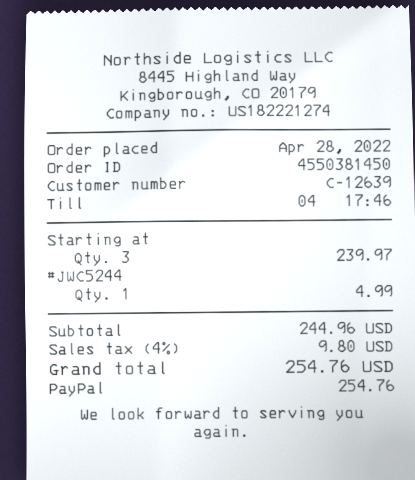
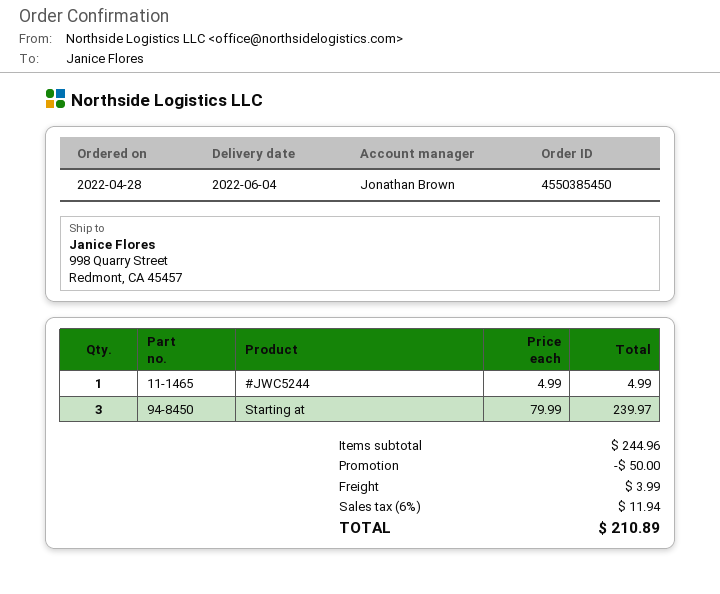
order number: 4550381450 -> 4550385450
discount: none -> 50.00
shipping: none -> 3.99
tax: 4% = 9.80 -> 6% = 11.94
total: 254.76 -> 210.89

